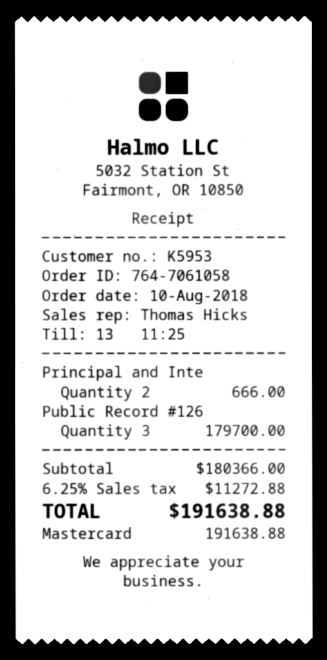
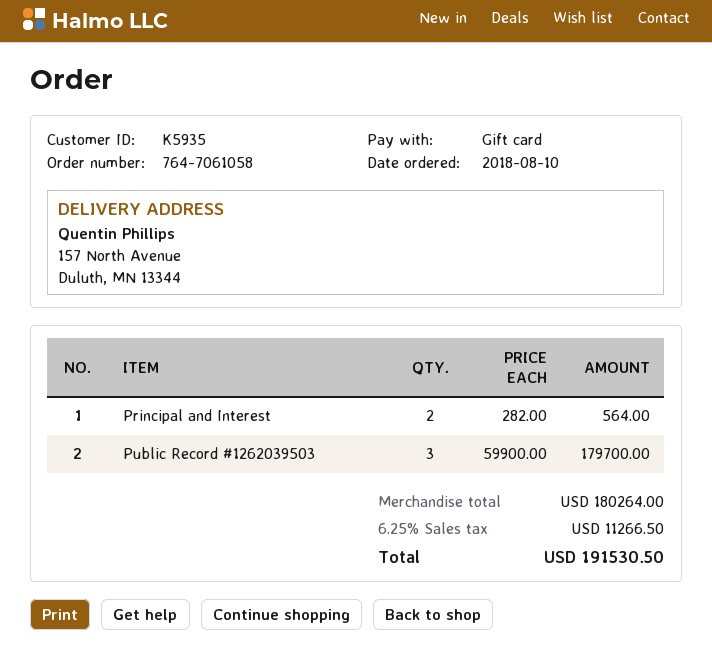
customer number: K5953 -> K5935
payment method: Mastercard -> gift card
Principal and Inte: 2 for 666.00 -> 2 for 564.00
subtotal: 180366.00 -> 180264.00
tax: 6.25% = 11272.88 -> 6.25% = 11266.50
total: 191638.88 -> 191530.50

